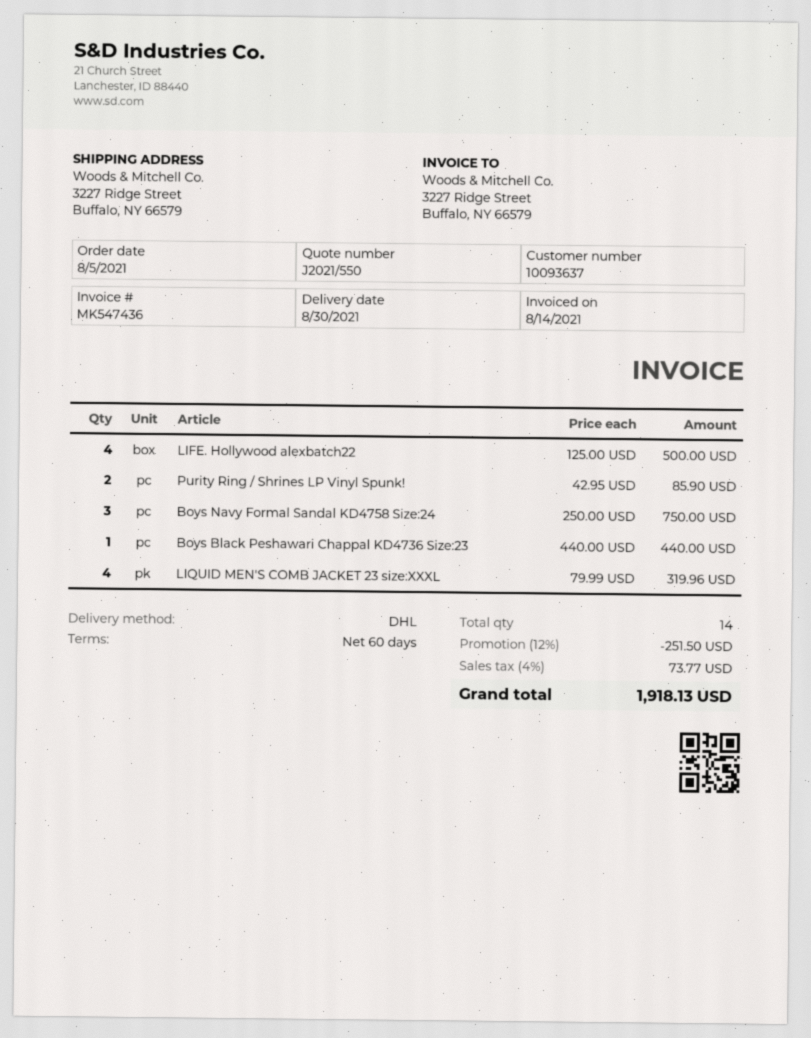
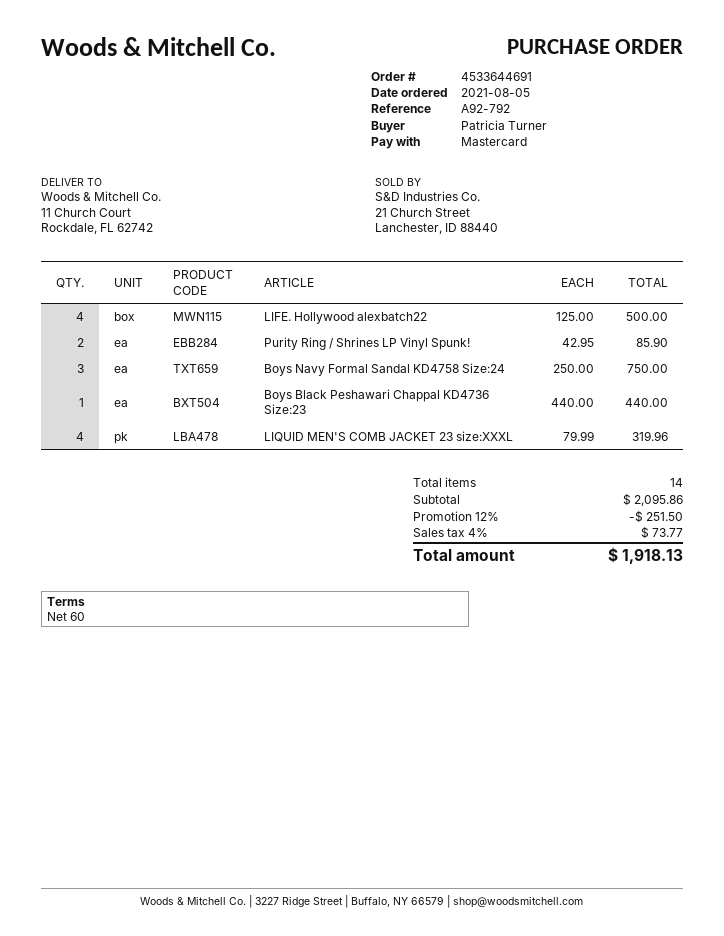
ship to: 3227 Ridge Street, Buffalo, NY 66579 -> 11 Church Court, Rockdale, FL 62742

